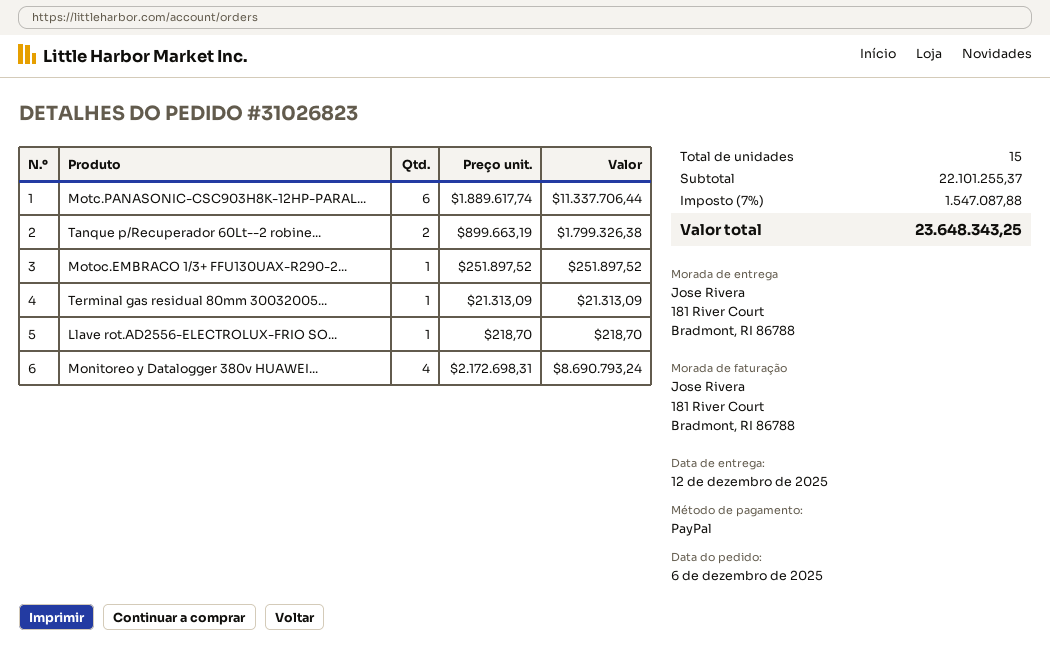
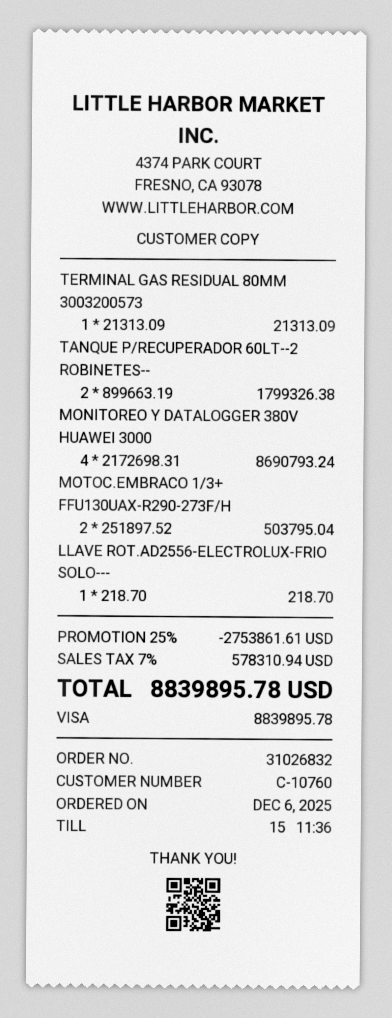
order number: 31026823 -> 31026832
payment method: PayPal -> Visa
Motc.PANASONIC-CSC903H8K-12HP-PARAL...: 6 x 1889617.74 = 11337706.44 -> none
Motoc.EMBRACO 1/3+ FFU130UAX-R290-2...: 1 x 251897.52 = 251897.52 -> 2 x 251897.52 = 503795.04
discount: none -> 25% = 2753861.61
tax: 7% = 1547087.88 -> 7% = 578310.94
total: 23648343.25 -> 8839895.78

